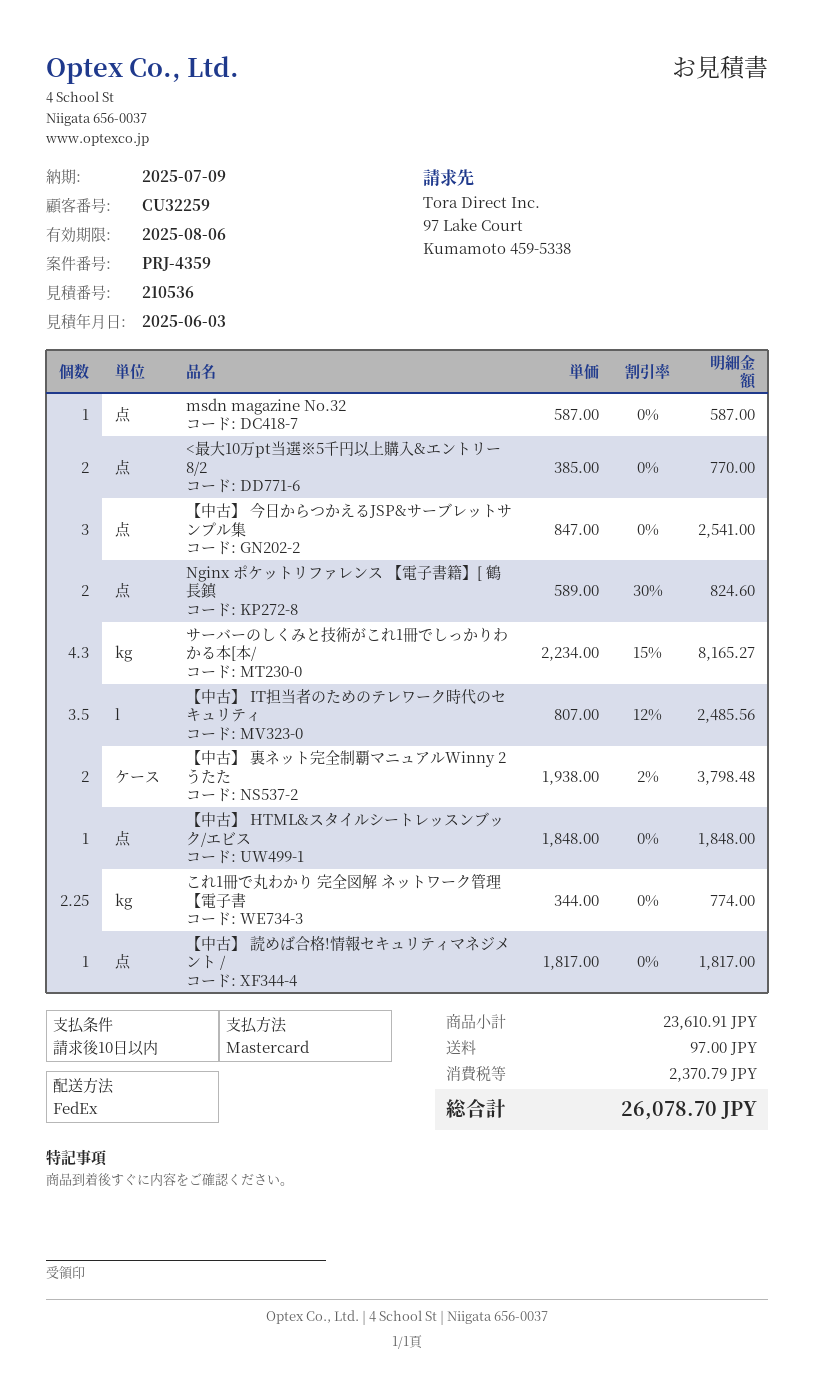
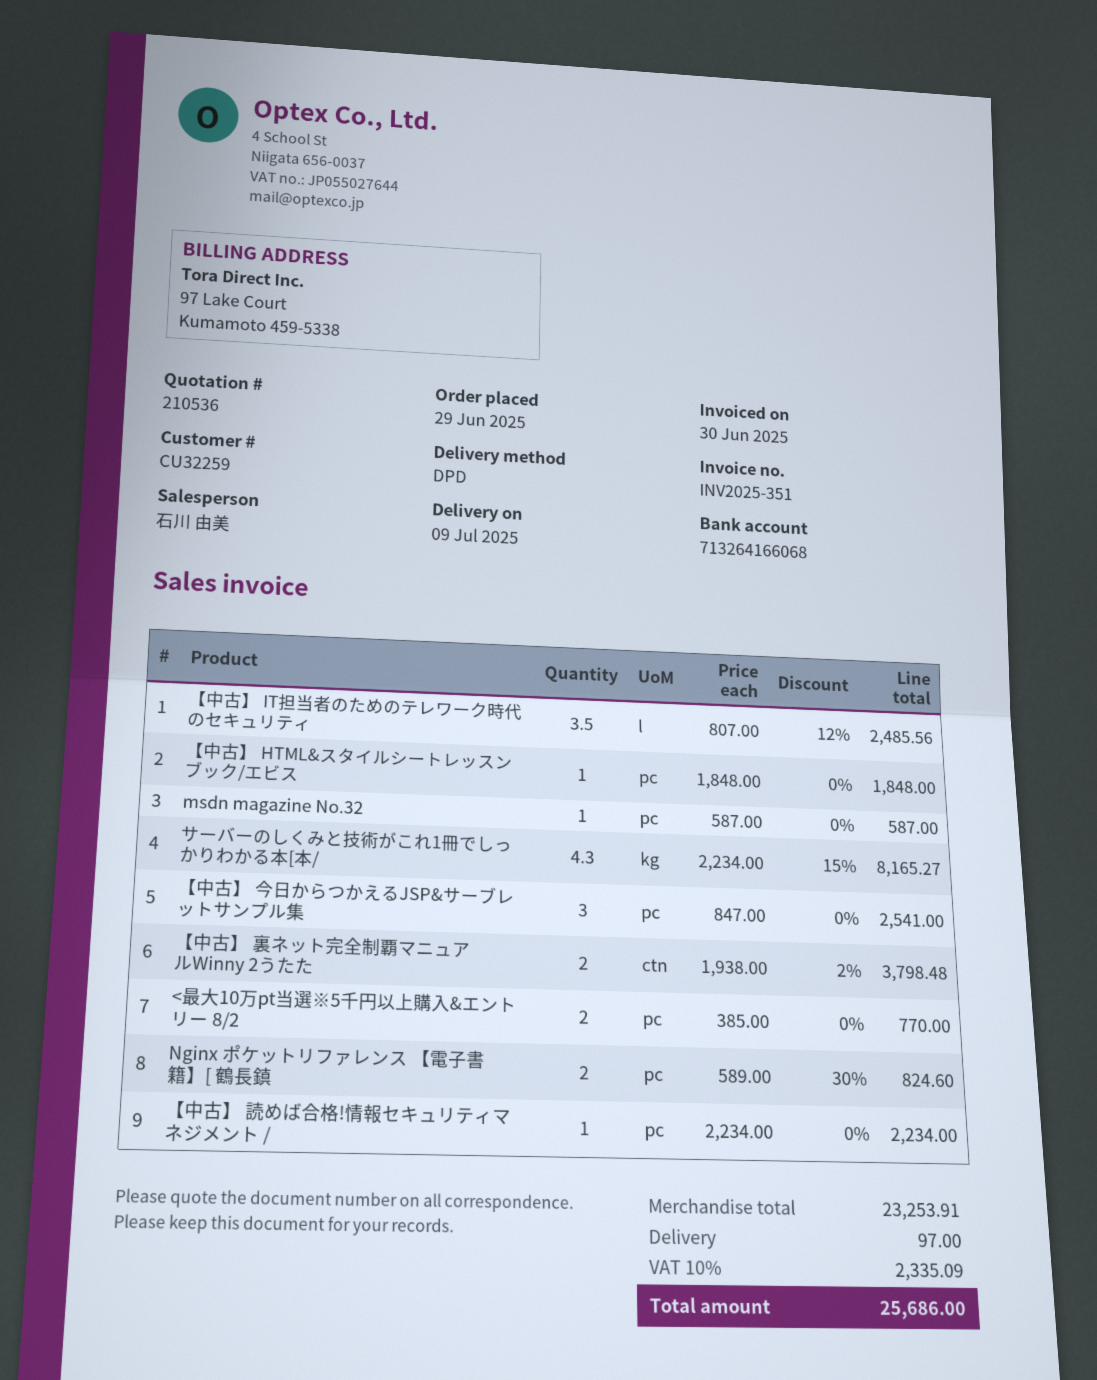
shipping method: FedEx -> DPD
これ1冊で丸わかり 完全図解 ネットワーク管理 【電子書: 2.25 x 344.00 = 774.00 -> none
【中古】 読めば合格!情報セキュリティマネジメント /: 1 x 1817.00 = 1817.00 -> 1 x 2234.00 = 2234.00
subtotal: 23610.91 -> 23253.91
tax: 2370.79 -> 2335.09
total: 26078.70 -> 25686.00

